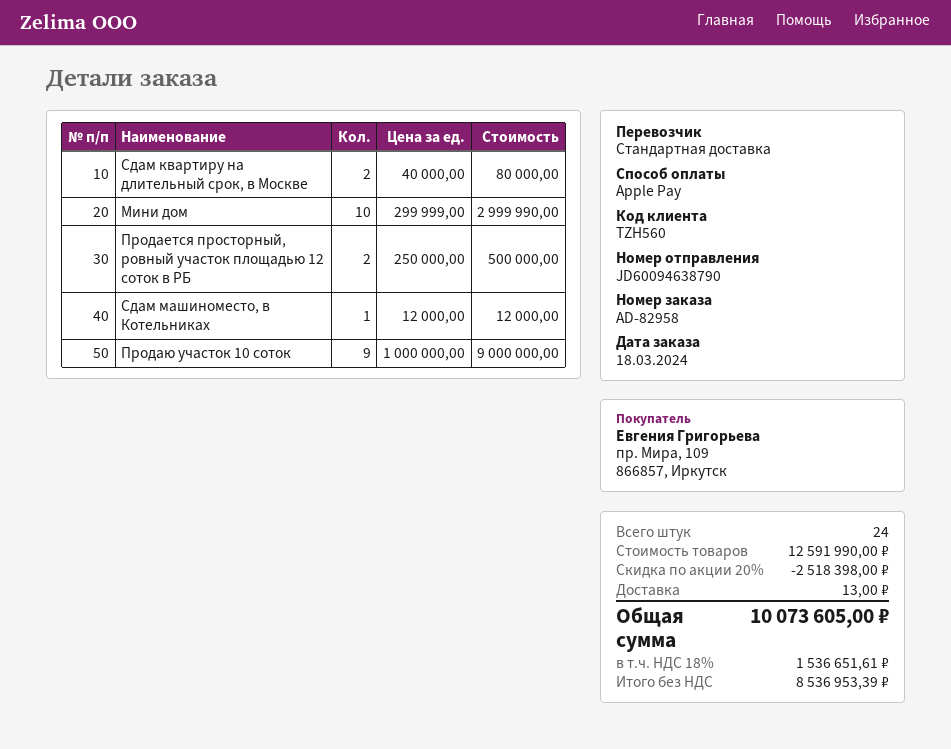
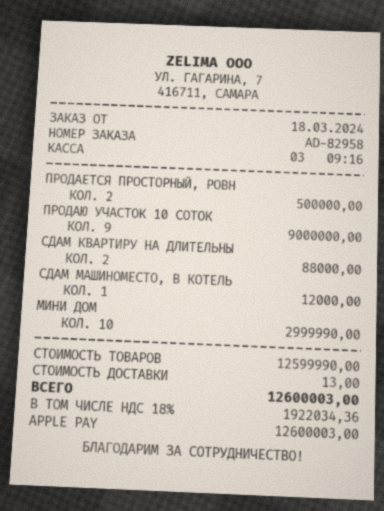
Сдам квартиру на длительный срок, в Москве: 2 for 80000.00 -> 2 for 88000.00
subtotal: 12591990.00 -> 12599990.00
discount: 20% = 2518398.00 -> none
tax: 18% = 1536651.61 -> 18% = 1922034.36
total: 10073605.00 -> 12600003.00

